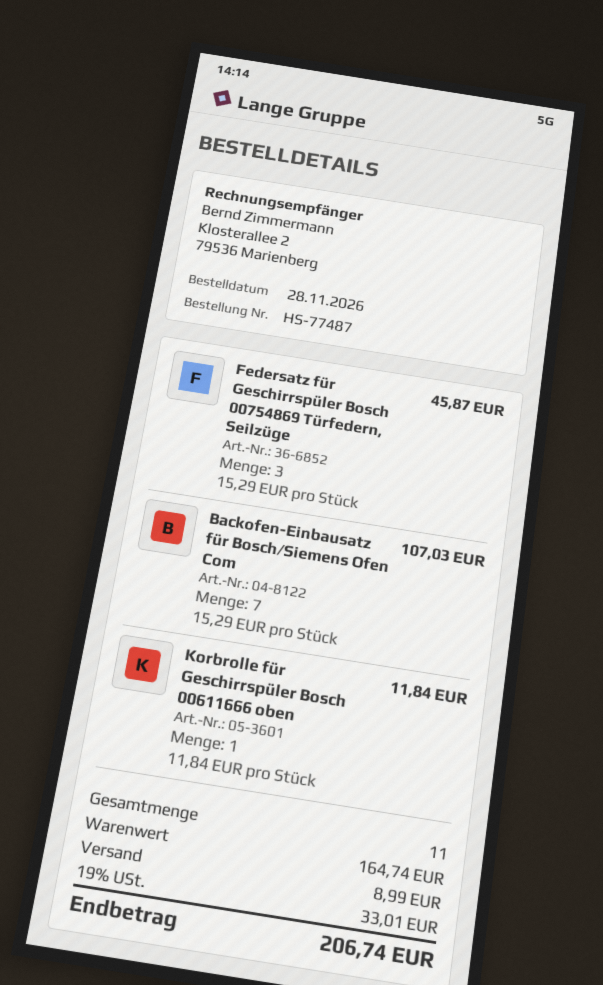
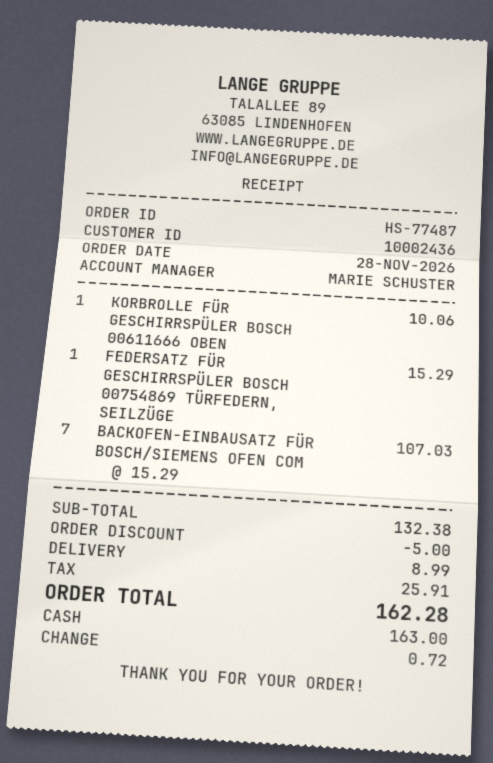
Federsatz für Geschirrspüler Bosch 00754869 Türfedern, Seilzüge: 3 x 15.29 = 45.87 -> 1 x 15.29 = 15.29
Korbrolle für Geschirrspüler Bosch 00611666 oben: 1 x 11.84 = 11.84 -> 1 x 10.06 = 10.06
subtotal: 164.74 -> 132.38
discount: none -> 5.00
tax: 33.01 -> 25.91
total: 206.74 -> 162.28

